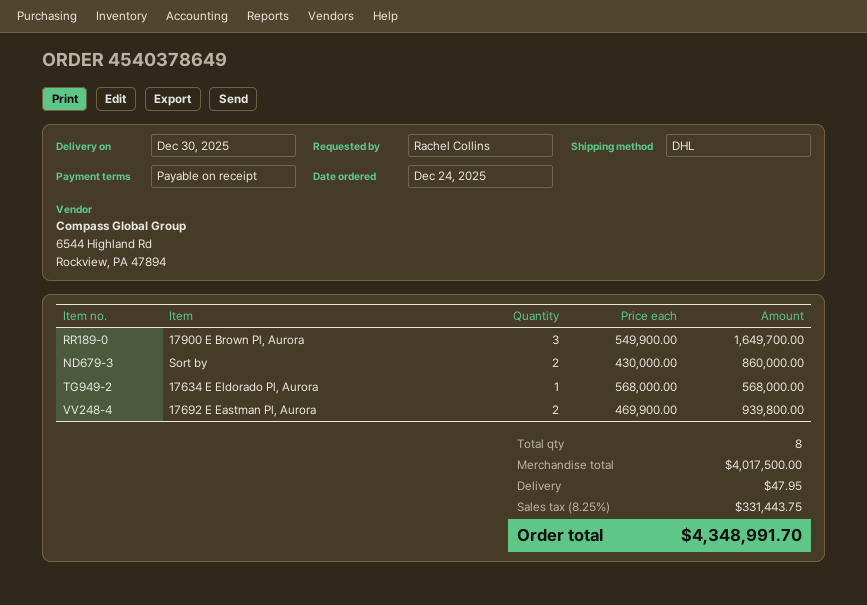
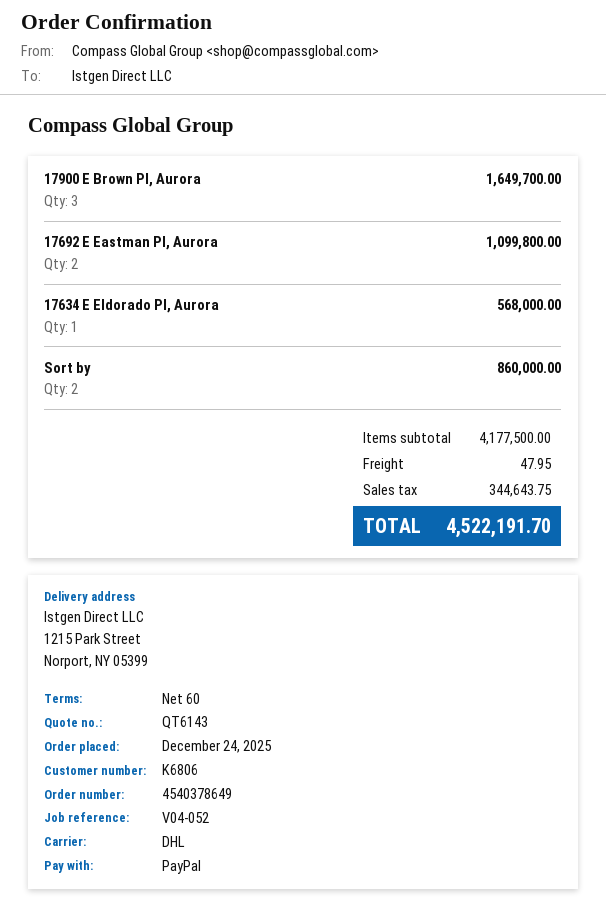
payment terms: on receipt -> 60 days
17692 E Eastman Pl, Aurora: 2 for 939800.00 -> 2 for 1099800.00
subtotal: 4017500.00 -> 4177500.00
tax: 331443.75 -> 344643.75
total: 4348991.70 -> 4522191.70

